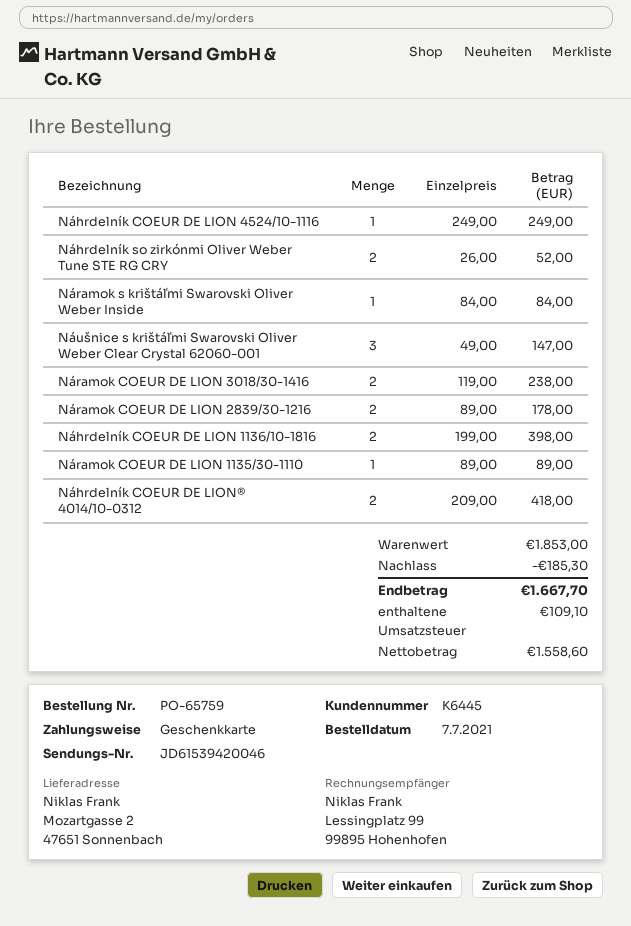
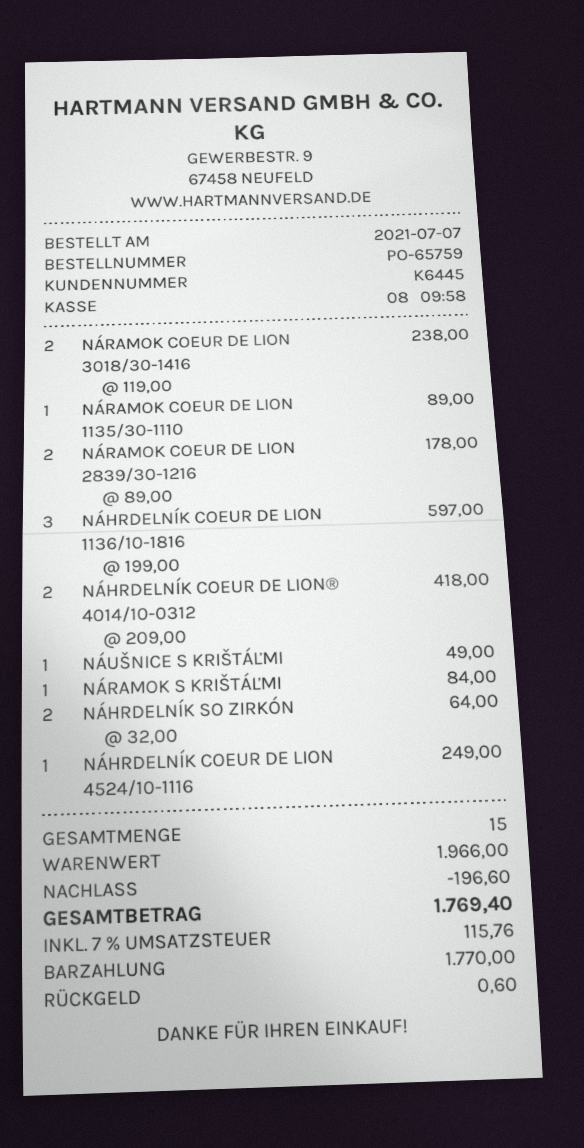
payment method: gift card -> cash
Náhrdelník so zirkónmi Oliver Weber Tune STE RG CRY: 2 x 26.00 = 52.00 -> 2 x 32.00 = 64.00
Náušnice s krištáľmi Swarovski Oliver Weber Clear Crystal 62060-001: 3 x 49.00 = 147.00 -> 1 x 49.00 = 49.00
Náhrdelník COEUR DE LION 1136/10-1816: 2 x 199.00 = 398.00 -> 3 x 199.00 = 597.00
subtotal: 1853.00 -> 1966.00
discount: 185.30 -> 196.60
tax: 109.10 -> 115.76
total: 1667.70 -> 1769.40

